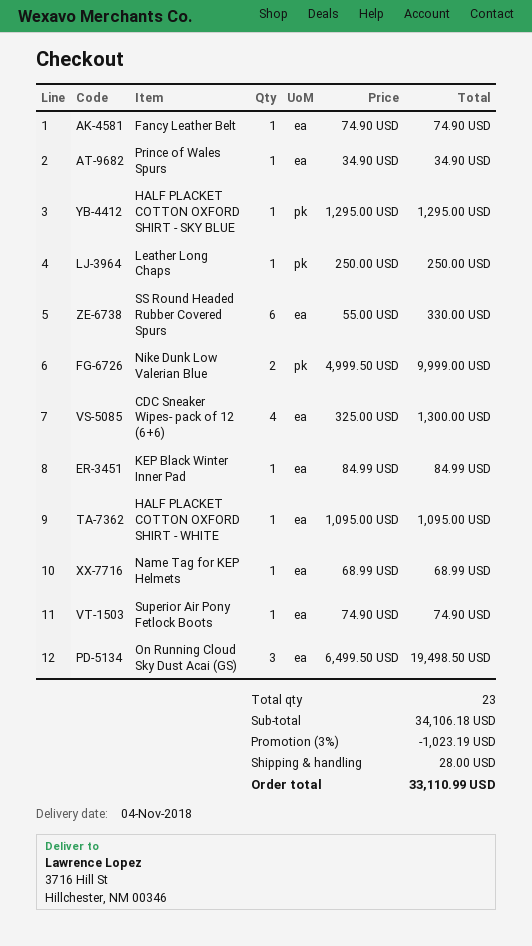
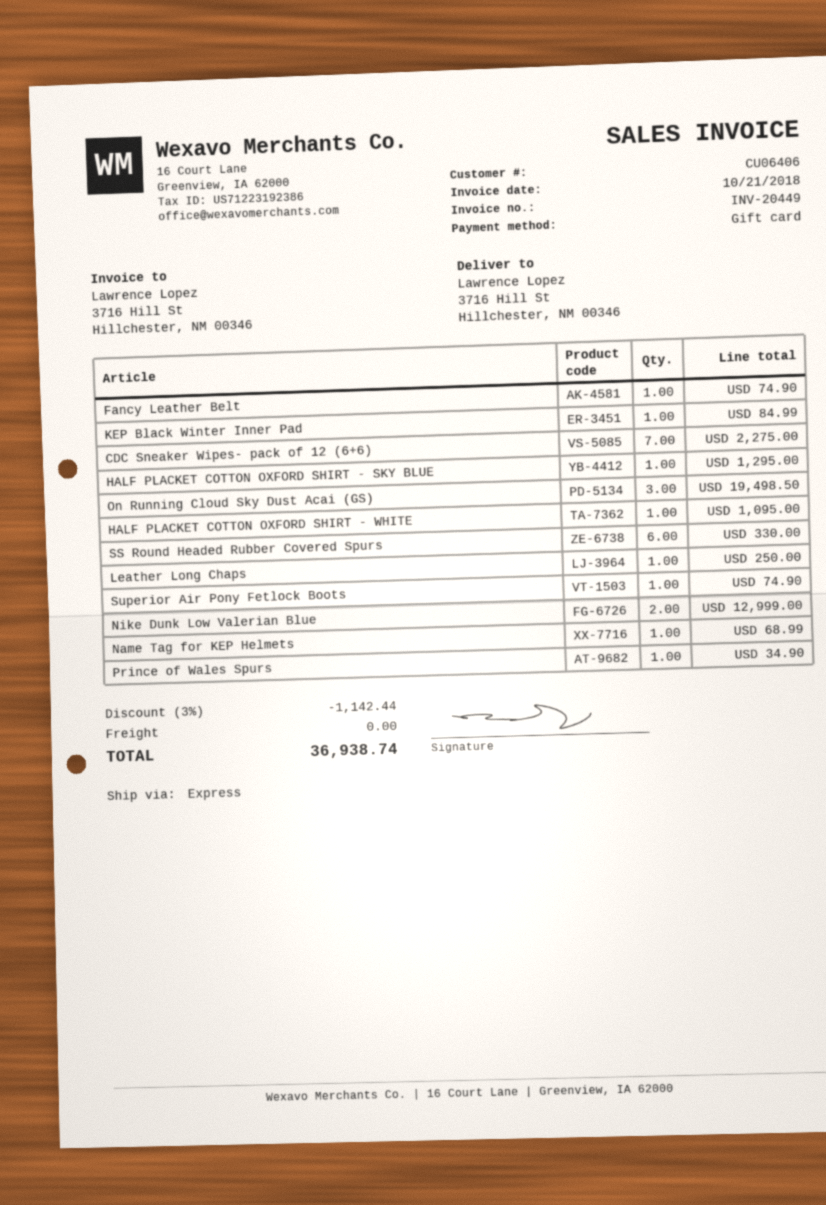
Nike Dunk Low Valerian Blue: 2 for 9999.00 -> 2 for 12999.00
CDC Sneaker Wipes- pack of 12 (6+6): 4 for 1300.00 -> 7 for 2275.00
discount: 3% = 1023.19 -> 3% = 1142.44
shipping: 28.00 -> 0.00
total: 33110.99 -> 36938.74

